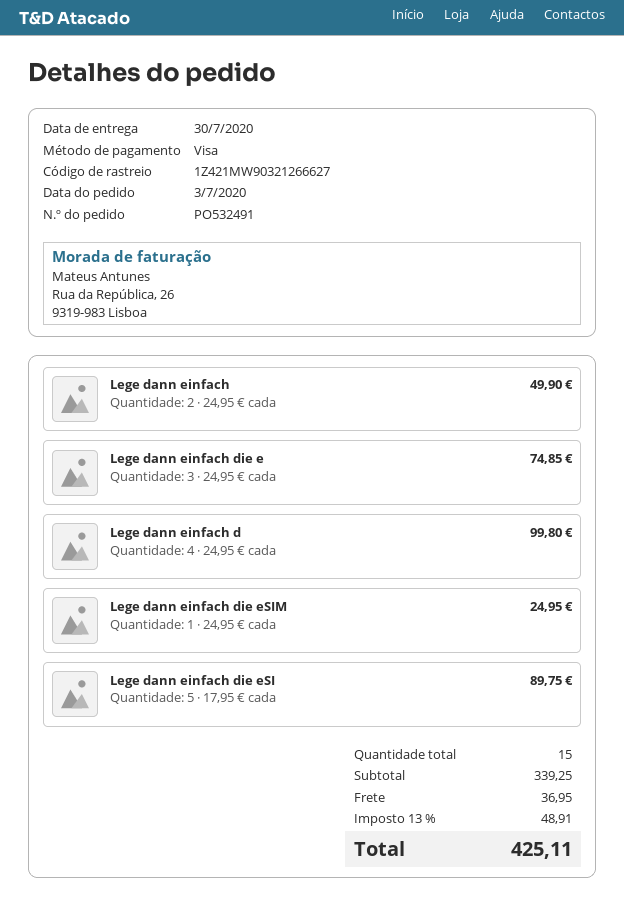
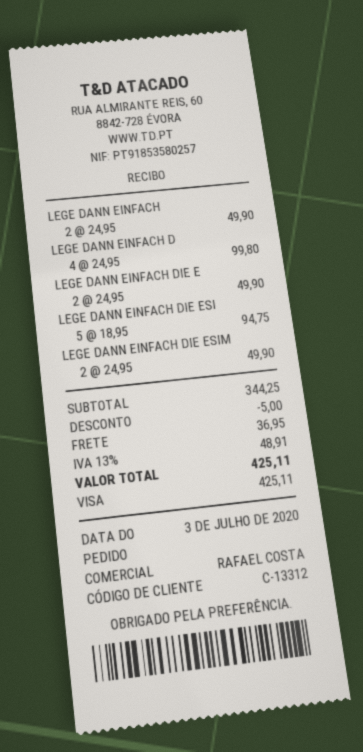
Lege dann einfach die e: 3 x 24.95 = 74.85 -> 2 x 24.95 = 49.90
Lege dann einfach die eSIM: 1 x 24.95 = 24.95 -> 2 x 24.95 = 49.90
Lege dann einfach die eSI: 5 x 17.95 = 89.75 -> 5 x 18.95 = 94.75
subtotal: 339.25 -> 344.25
discount: none -> 5.00

